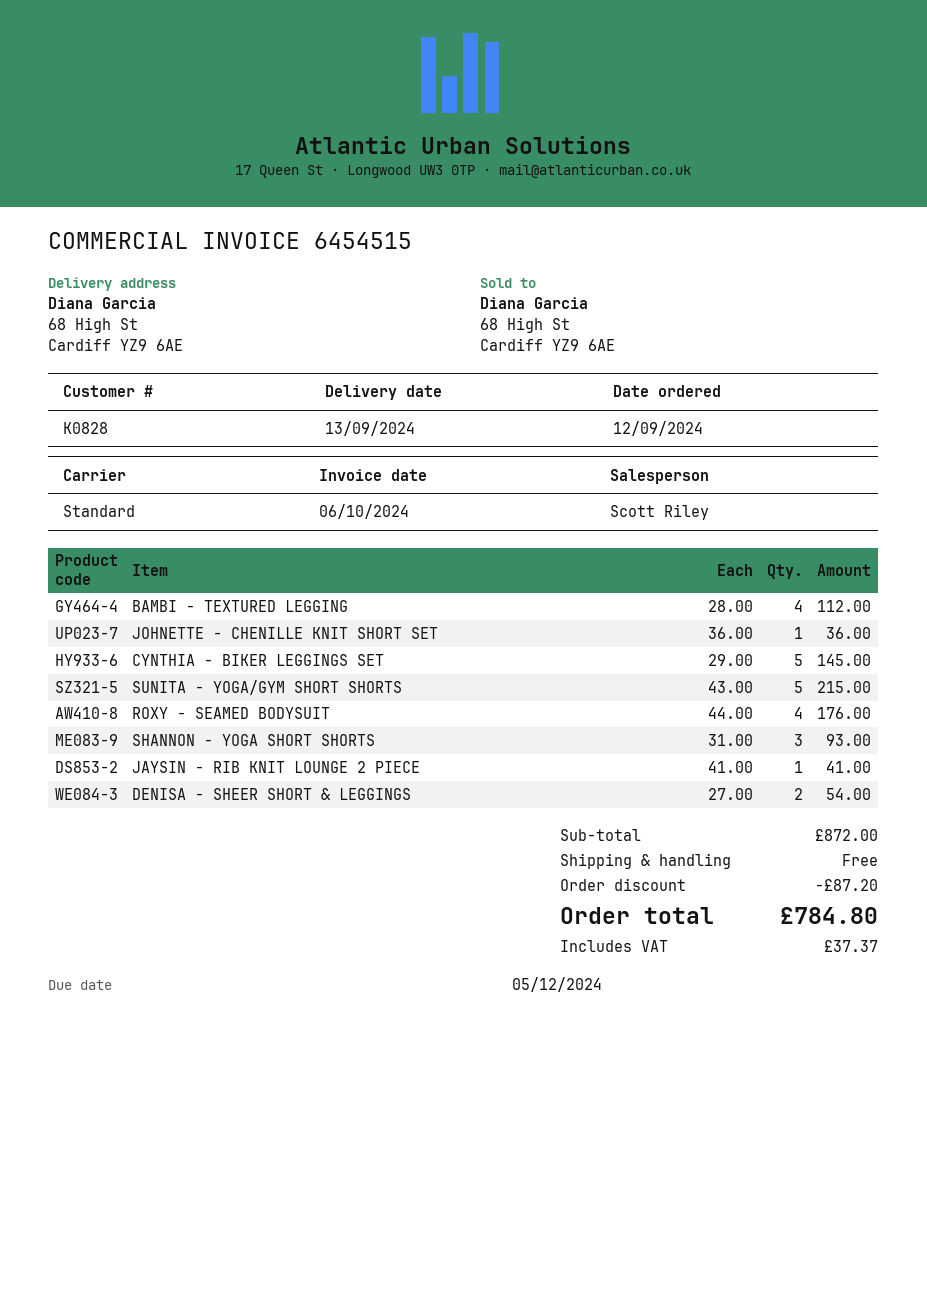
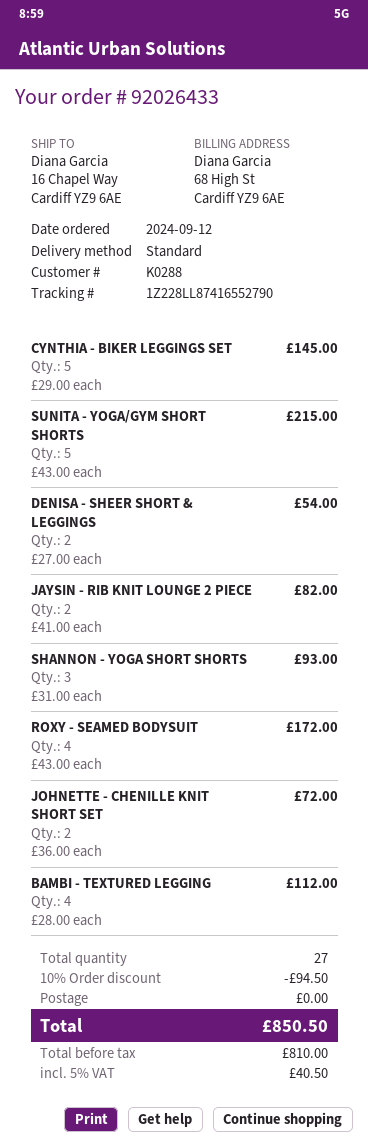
customer number: K0828 -> K0288
ship to: 68 High St, Cardiff YZ9 6AE -> 16 Chapel Way, Cardiff YZ9 6AE
JOHNETTE - CHENILLE KNIT SHORT SET: 1 x 36.00 = 36.00 -> 2 x 36.00 = 72.00
ROXY - SEAMED BODYSUIT: 4 x 44.00 = 176.00 -> 4 x 43.00 = 172.00
JAYSIN - RIB KNIT LOUNGE 2 PIECE: 1 x 41.00 = 41.00 -> 2 x 41.00 = 82.00
discount: 87.20 -> 94.50
tax: 37.37 -> 40.50
total: 784.80 -> 850.50

